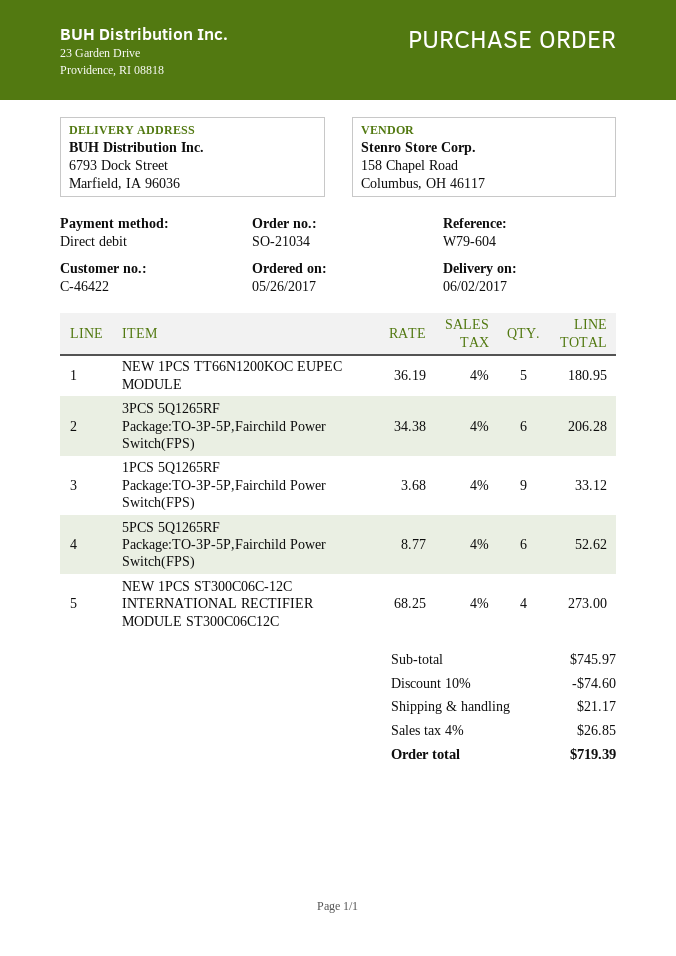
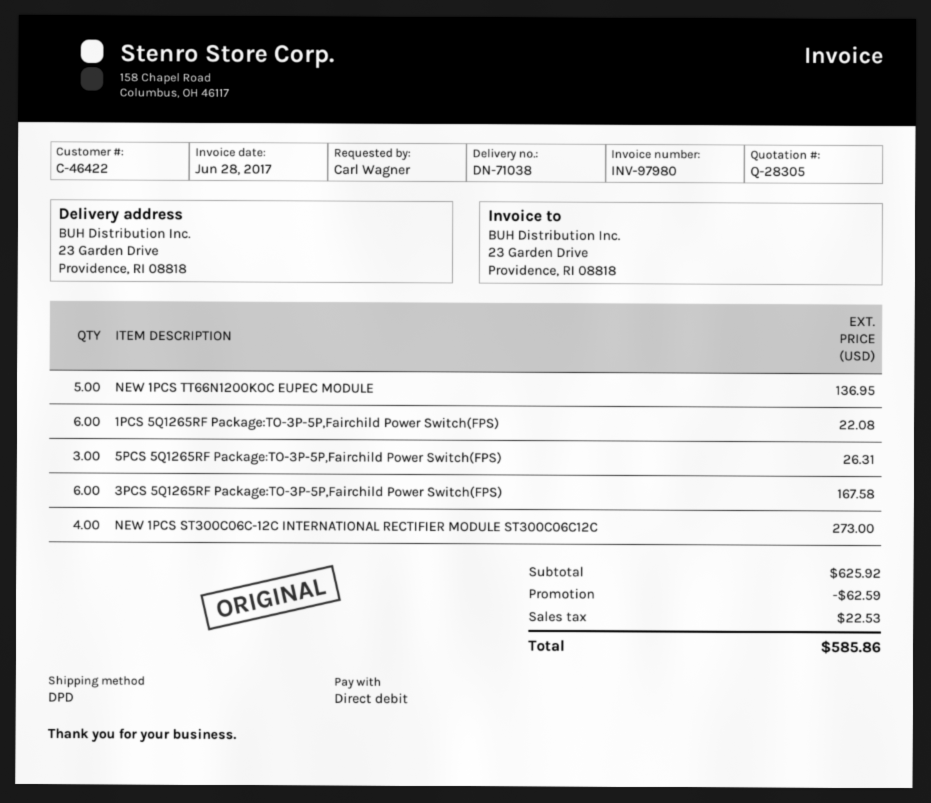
ship to: 6793 Dock Street, Marfield, IA 96036 -> 23 Garden Drive, Providence, RI 08818
NEW 1PCS TT66N1200KOC EUPEC MODULE: 5 for 180.95 -> 5 for 136.95
3PCS 5Q1265RF Package:TO-3P-5P,Fairchild Power Switch(FPS): 6 for 206.28 -> 6 for 167.58
1PCS 5Q1265RF Package:TO-3P-5P,Fairchild Power Switch(FPS): 9 for 33.12 -> 6 for 22.08
5PCS 5Q1265RF Package:TO-3P-5P,Fairchild Power Switch(FPS): 6 for 52.62 -> 3 for 26.31
subtotal: 745.97 -> 625.92
discount: 74.60 -> 62.59
shipping: 21.17 -> none
tax: 26.85 -> 22.53
total: 719.39 -> 585.86

